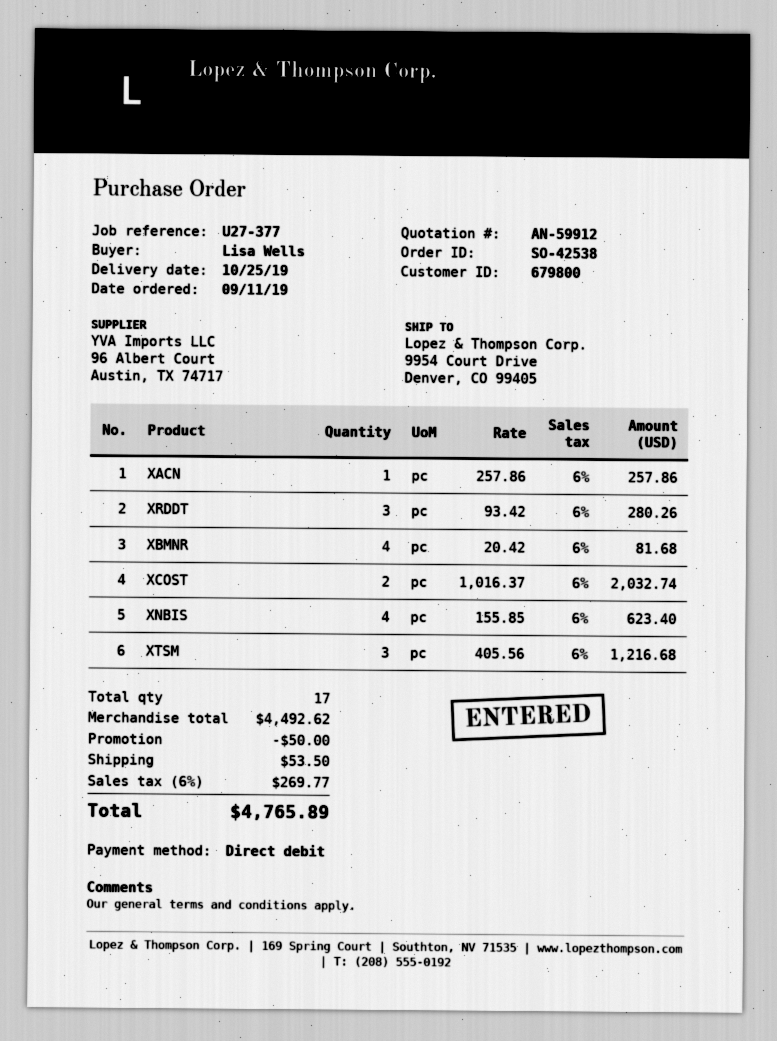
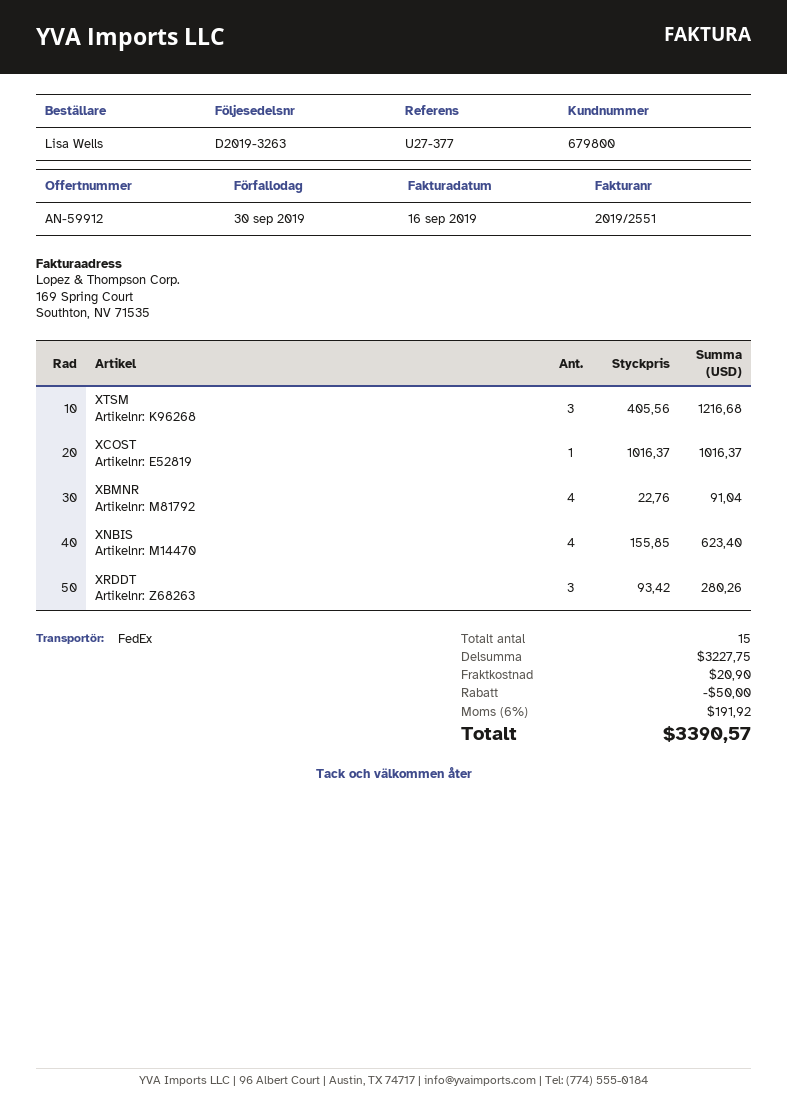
XACN: 1 x 257.86 = 257.86 -> none
XBMNR: 4 x 20.42 = 81.68 -> 4 x 22.76 = 91.04
XCOST: 2 x 1016.37 = 2032.74 -> 1 x 1016.37 = 1016.37
total quantity: 17 -> 15
subtotal: 4492.62 -> 3227.75
shipping: 53.50 -> 20.90
tax: 6% = 269.77 -> 6% = 191.92
total: 4765.89 -> 3390.57

